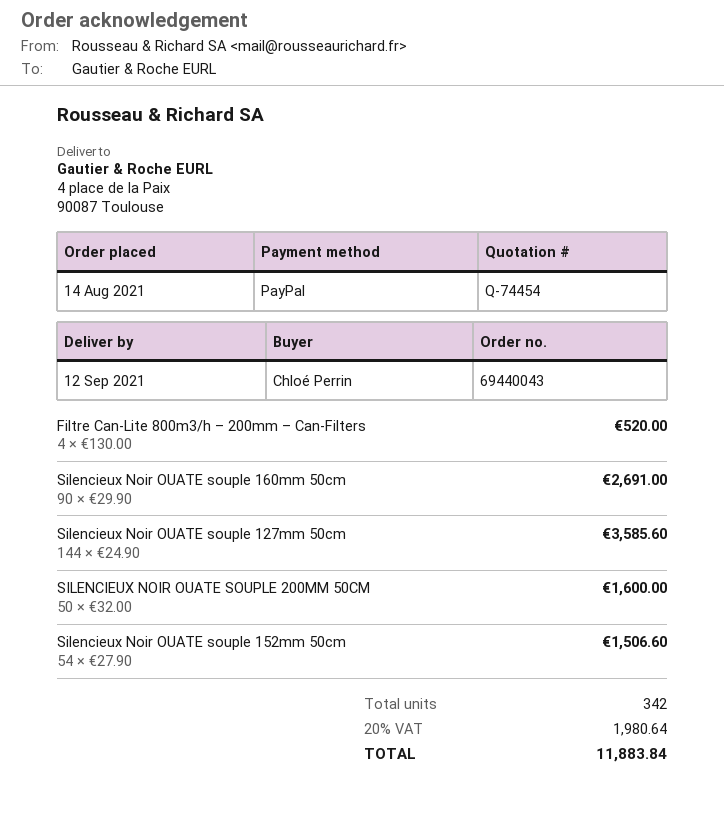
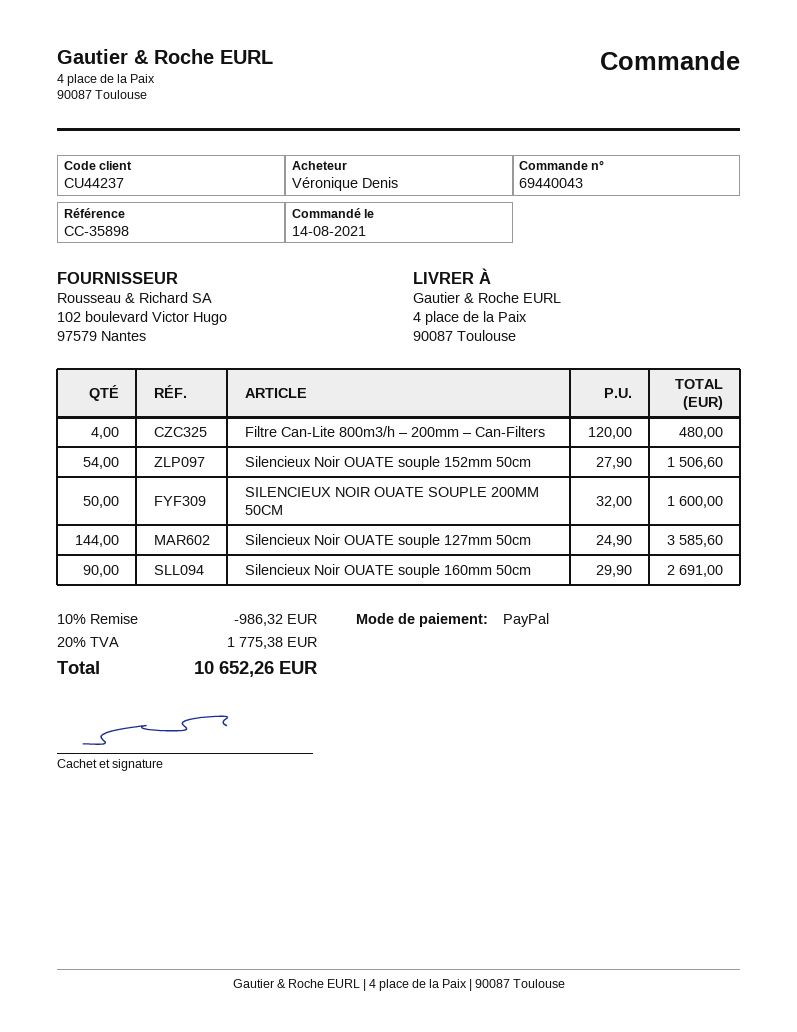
ordered by: Chloé Perrin -> Véronique Denis
Filtre Can-Lite 800m3/h – 200mm – Can-Filters: 4 x 130.00 = 520.00 -> 4 x 120.00 = 480.00
discount: none -> 10% = 986.32
tax: 20% = 1980.64 -> 20% = 1775.38
total: 11883.84 -> 10652.26

